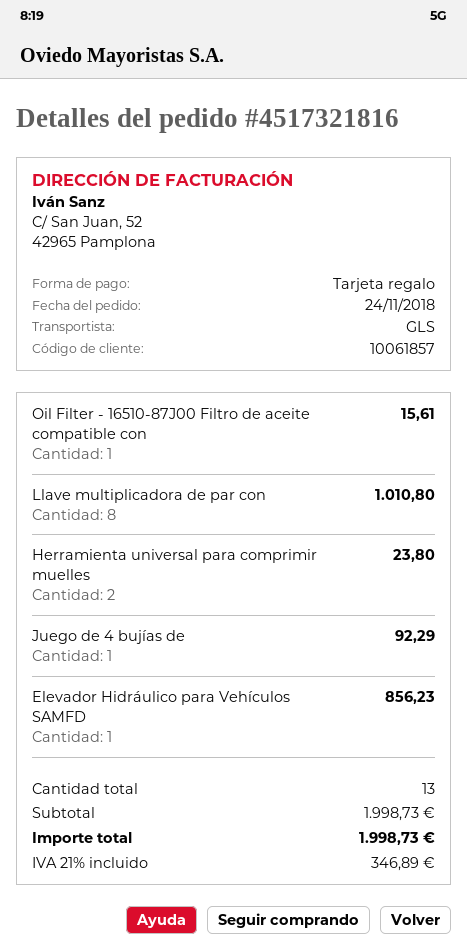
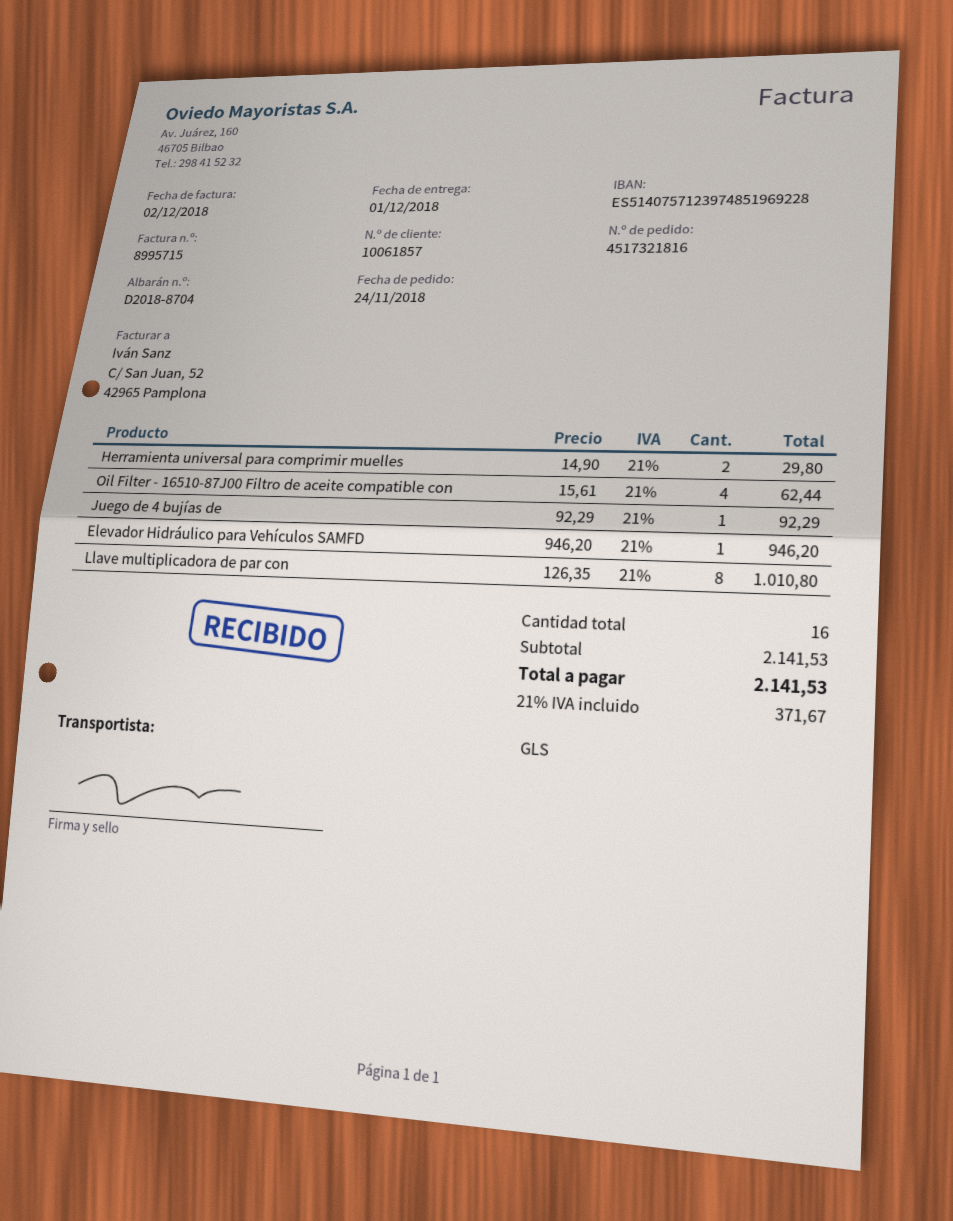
Oil Filter - 16510-87J00 Filtro de aceite compatible con: 1 for 15.61 -> 4 for 62.44
Herramienta universal para comprimir muelles: 2 for 23.80 -> 2 for 29.80
Elevador Hidráulico para Vehículos SAMFD: 1 for 856.23 -> 1 for 946.20
total quantity: 13 -> 16
subtotal: 1998.73 -> 2141.53
tax: 21% = 346.89 -> 21% = 371.67
total: 1998.73 -> 2141.53

